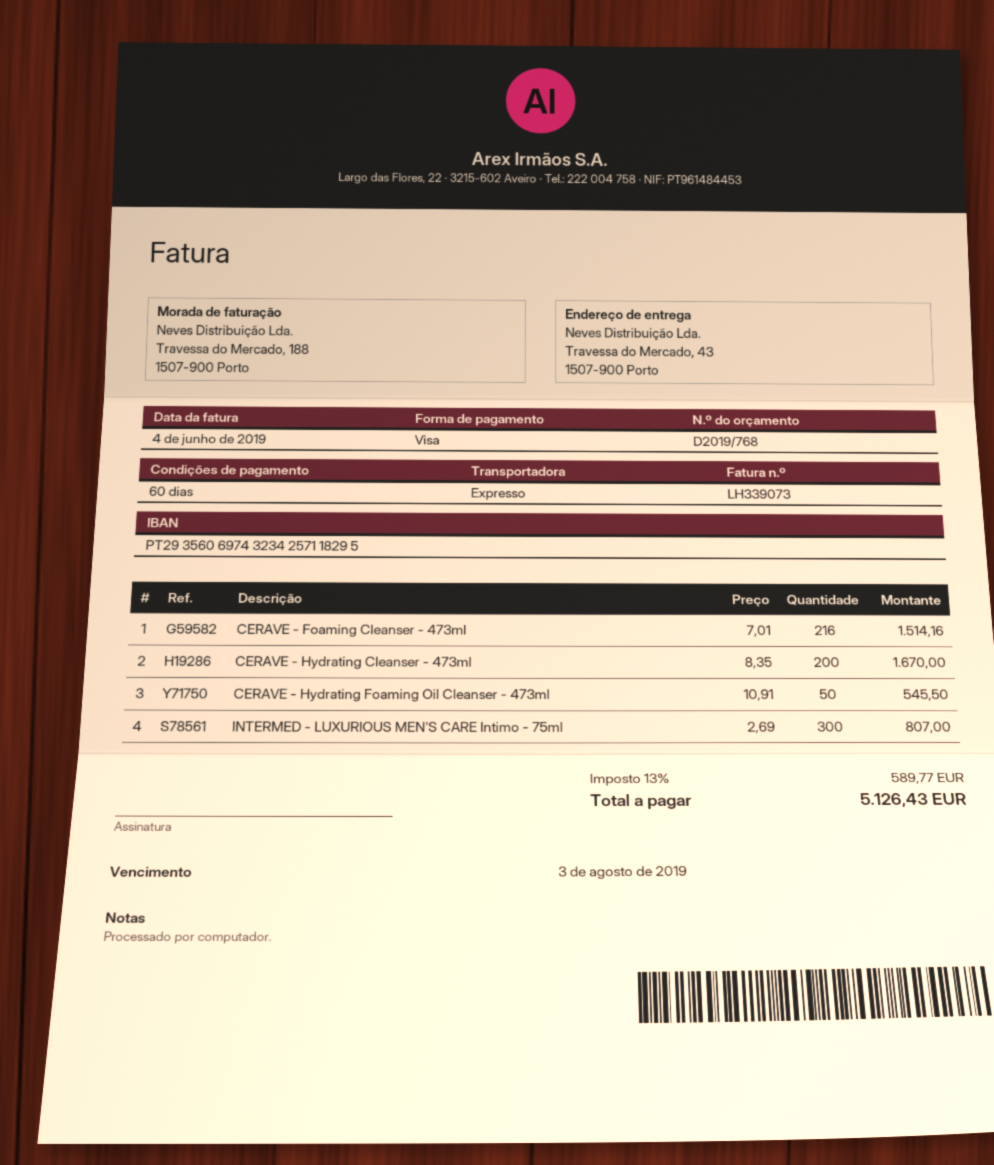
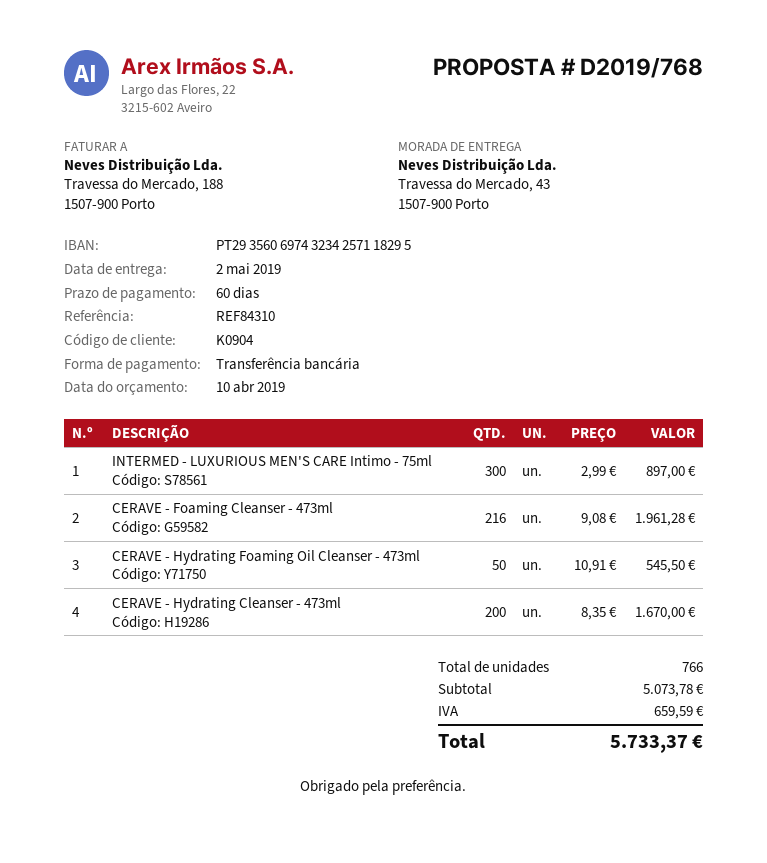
payment method: Visa -> bank transfer
CERAVE - Foaming Cleanser - 473ml: 216 x 7.01 = 1514.16 -> 216 x 9.08 = 1961.28
INTERMED - LUXURIOUS MEN'S CARE Intimo - 75ml: 300 x 2.69 = 807.00 -> 300 x 2.99 = 897.00
tax: 589.77 -> 659.59
total: 5126.43 -> 5733.37

